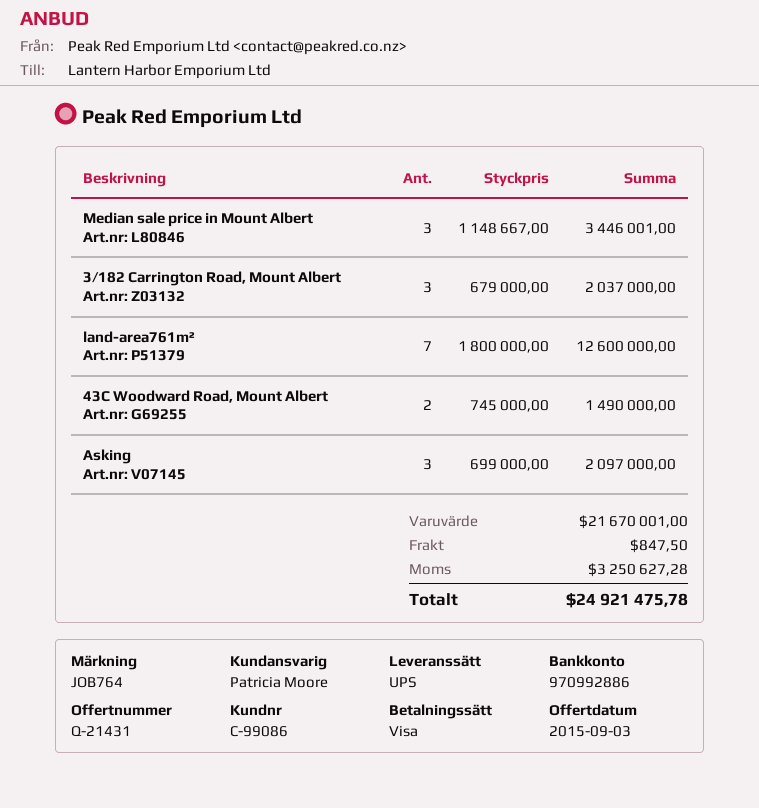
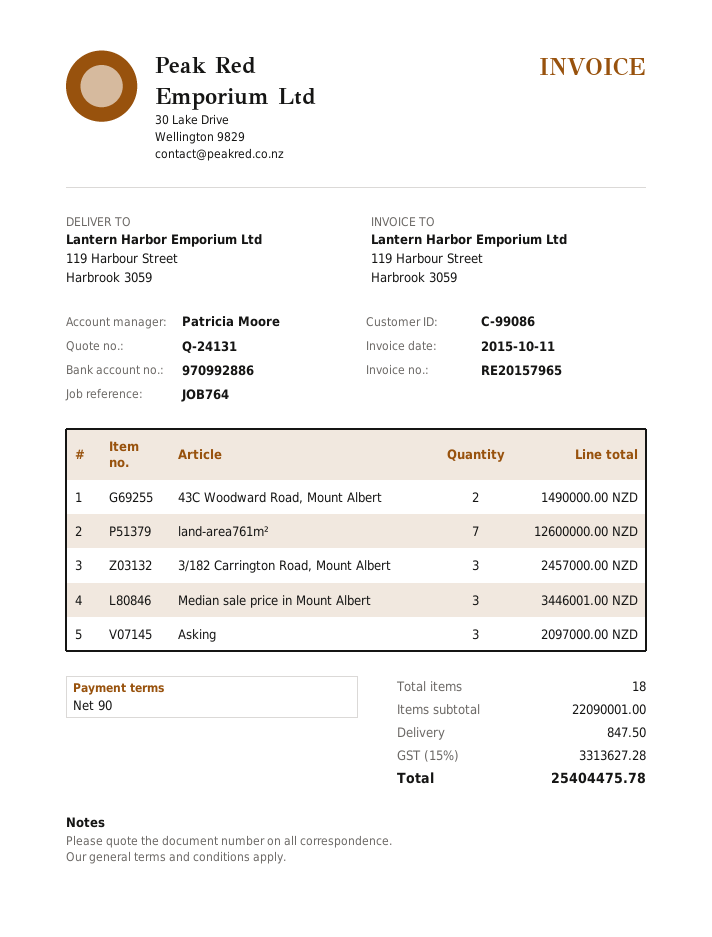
quote number: Q-21431 -> Q-24131
3/182 Carrington Road, Mount Albert: 3 for 2037000.00 -> 3 for 2457000.00
subtotal: 21670001.00 -> 22090001.00
tax: 3250627.28 -> 3313627.28
total: 24921475.78 -> 25404475.78

